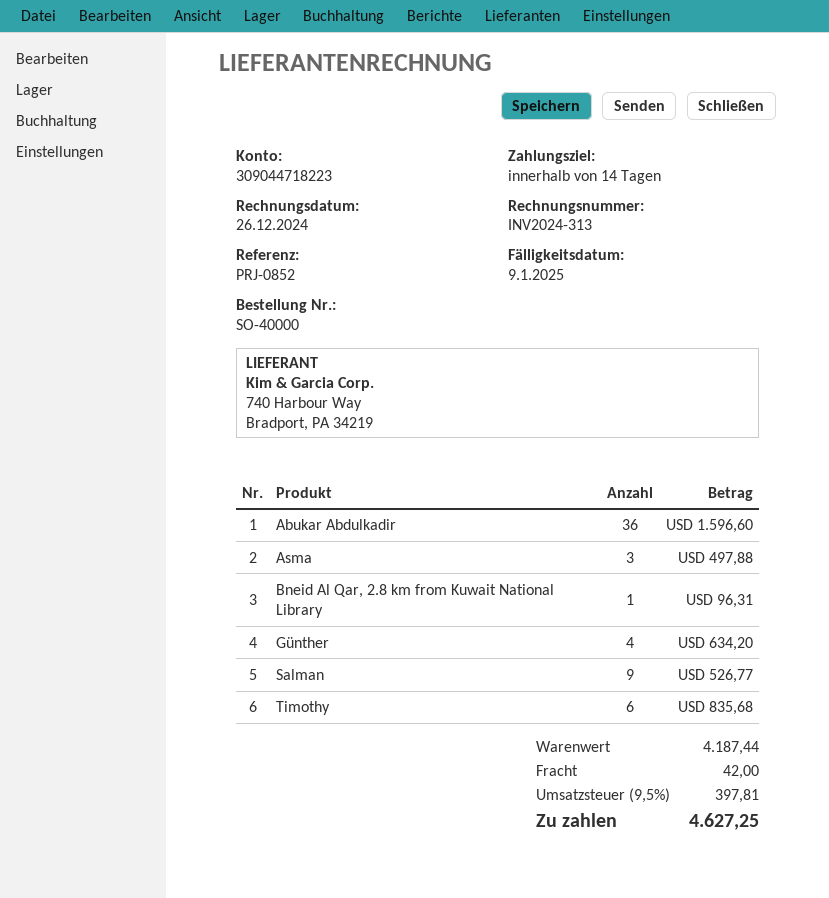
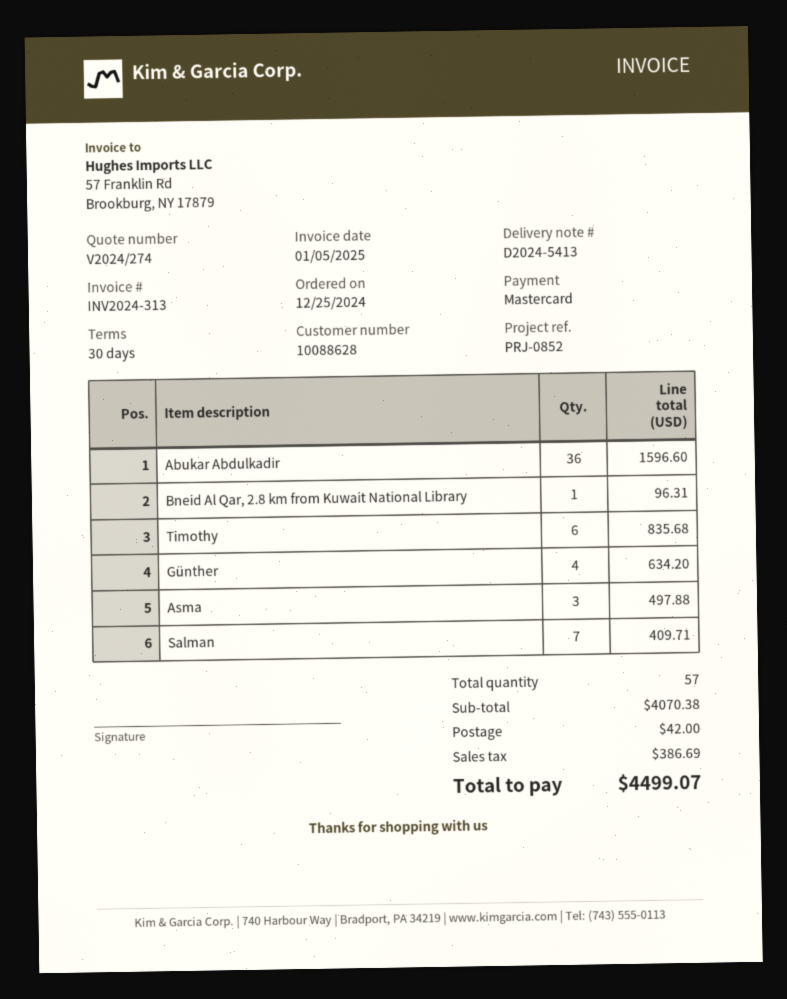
invoice date: 2024-12-26 -> 2025-01-05
payment terms: 14 days -> 30 days
Salman: 9 for 526.77 -> 7 for 409.71
subtotal: 4187.44 -> 4070.38
tax: 397.81 -> 386.69
total: 4627.25 -> 4499.07

